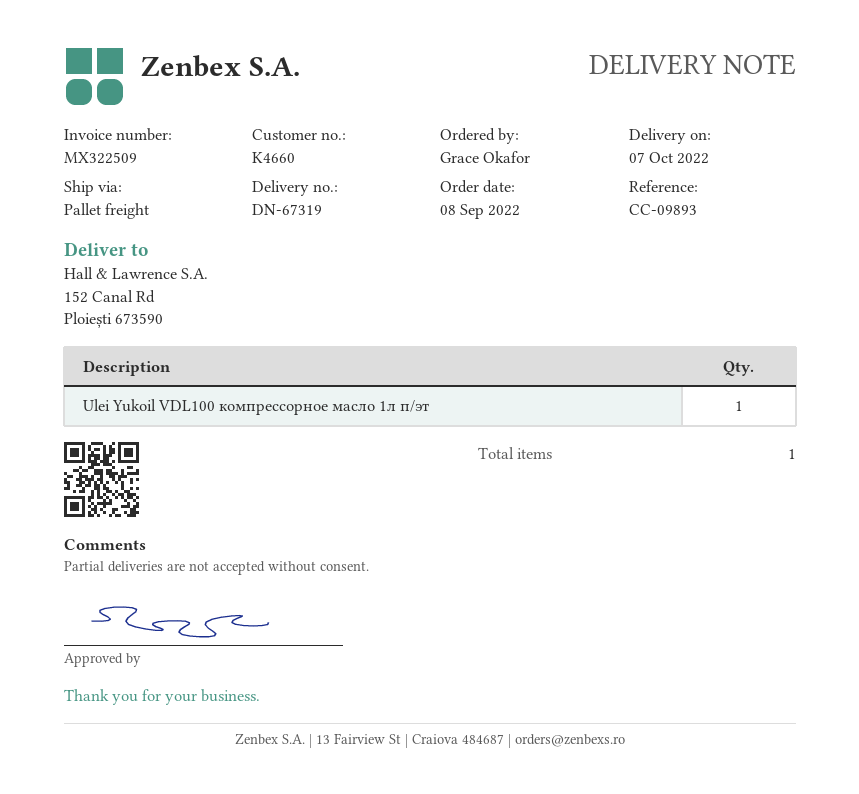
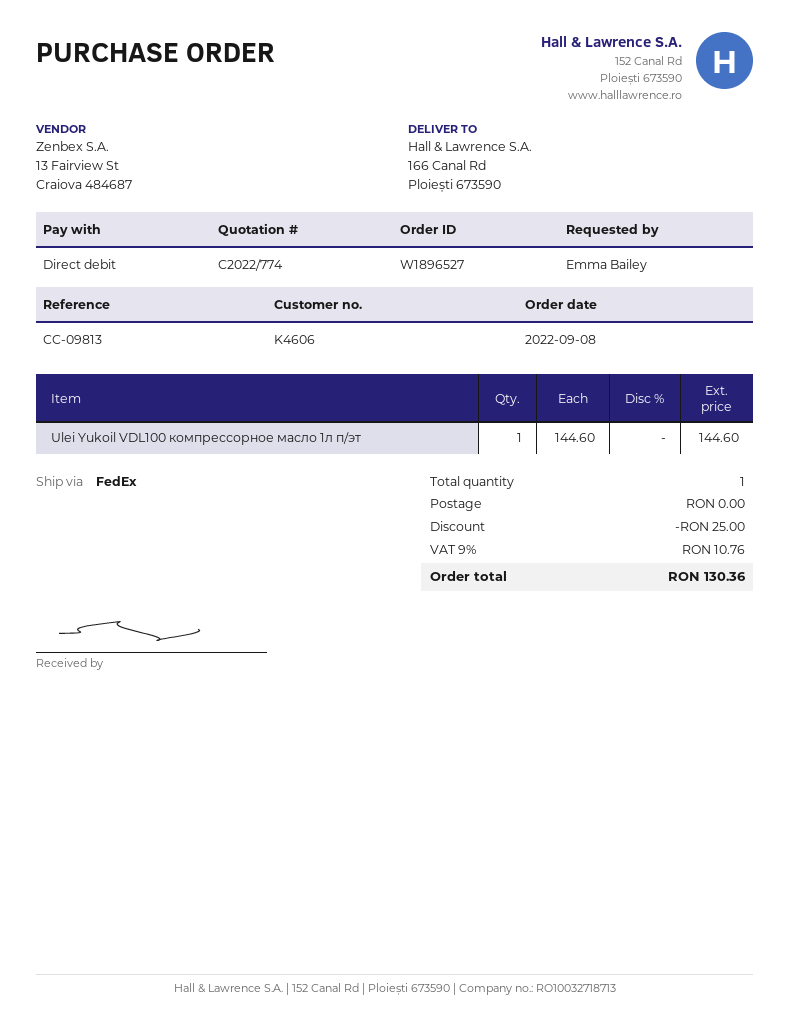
customer number: K4660 -> K4606
reference: CC-09893 -> CC-09813
ordered by: Grace Okafor -> Emma Bailey
shipping method: pallet freight -> FedEx
ship to: 152 Canal Rd, Ploiești 673590 -> 166 Canal Rd, Ploiești 673590

